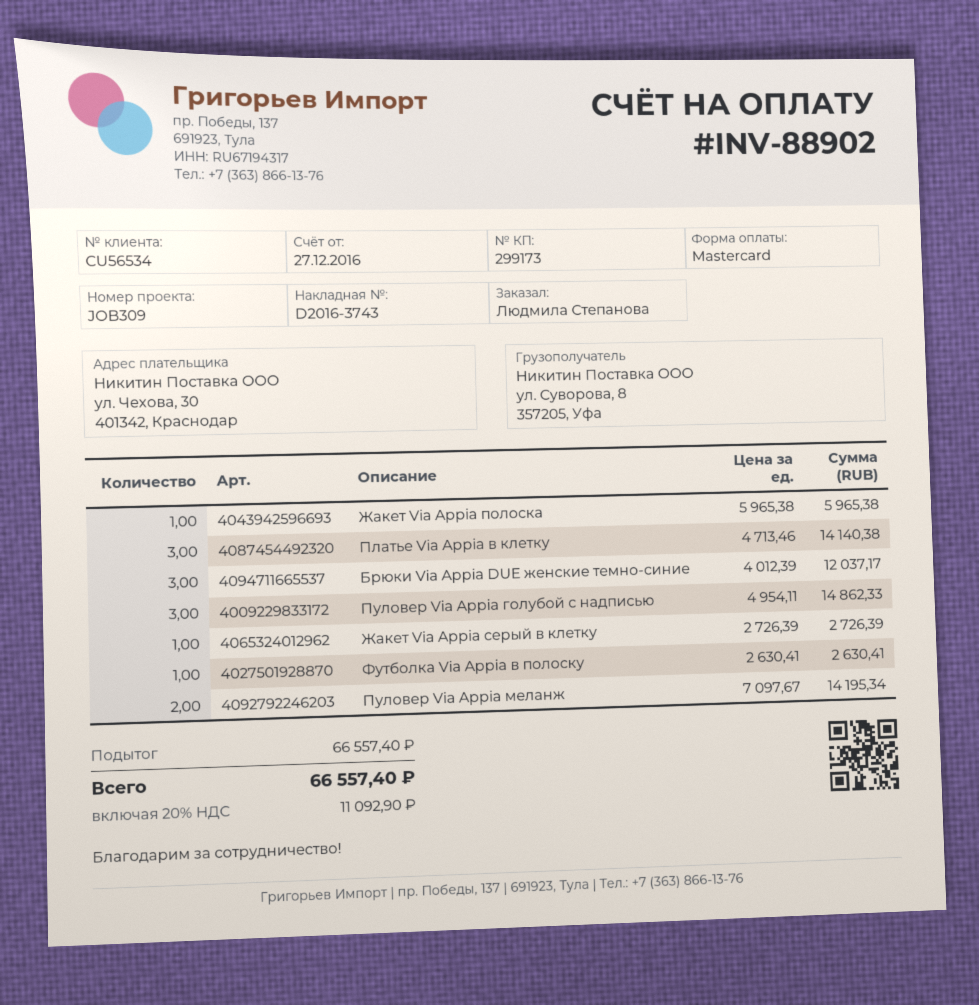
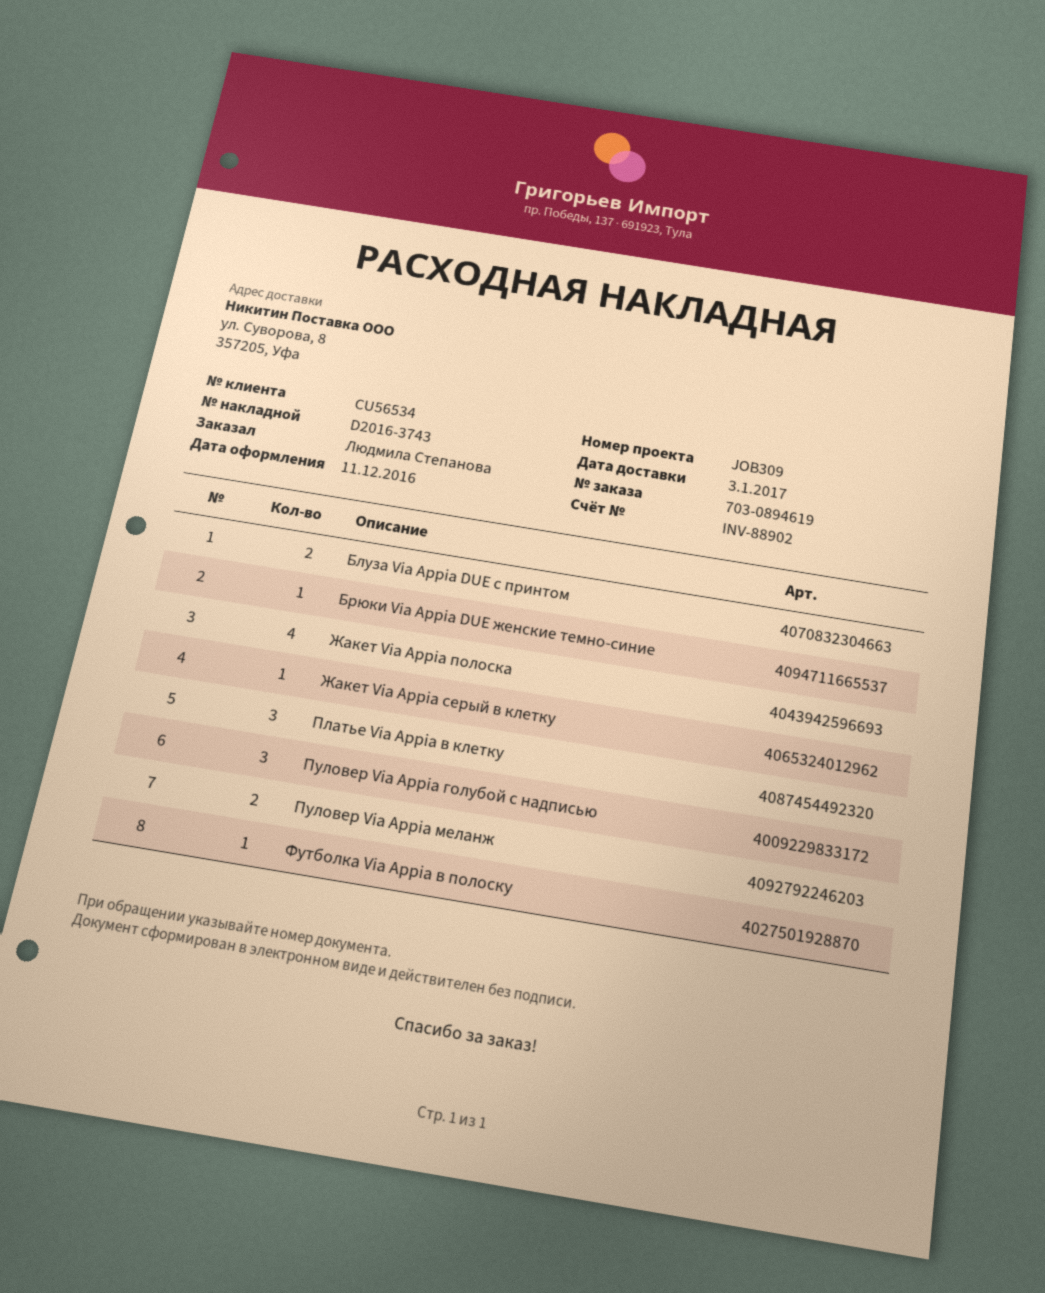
Жакет Via Appia полоска: 1 -> 4
Брюки Via Appia DUE женские темно-синие: 3 -> 1
Блуза Via Appia DUE с принтом: none -> 2

